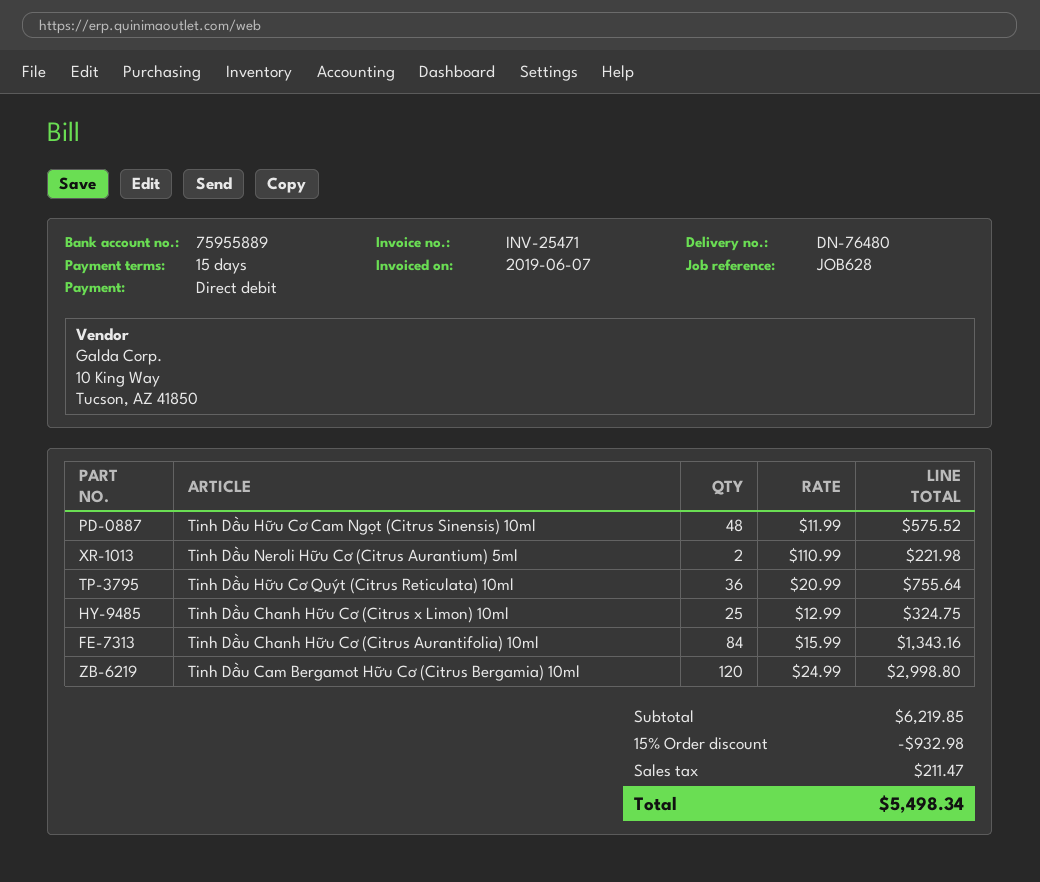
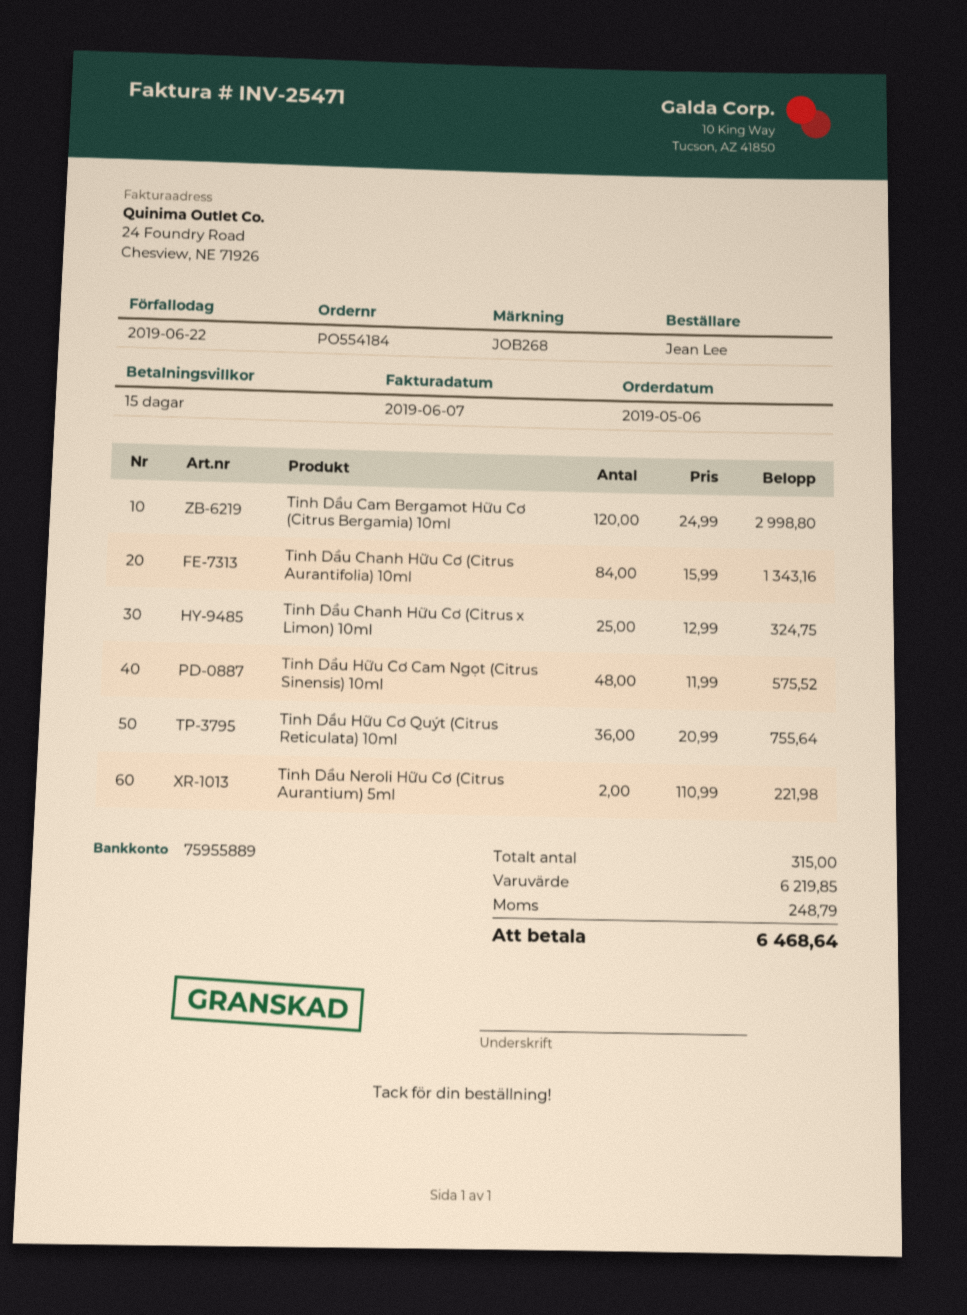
reference: JOB628 -> JOB268
discount: 15% = 932.98 -> none
tax: 211.47 -> 248.79
total: 5498.34 -> 6468.64

